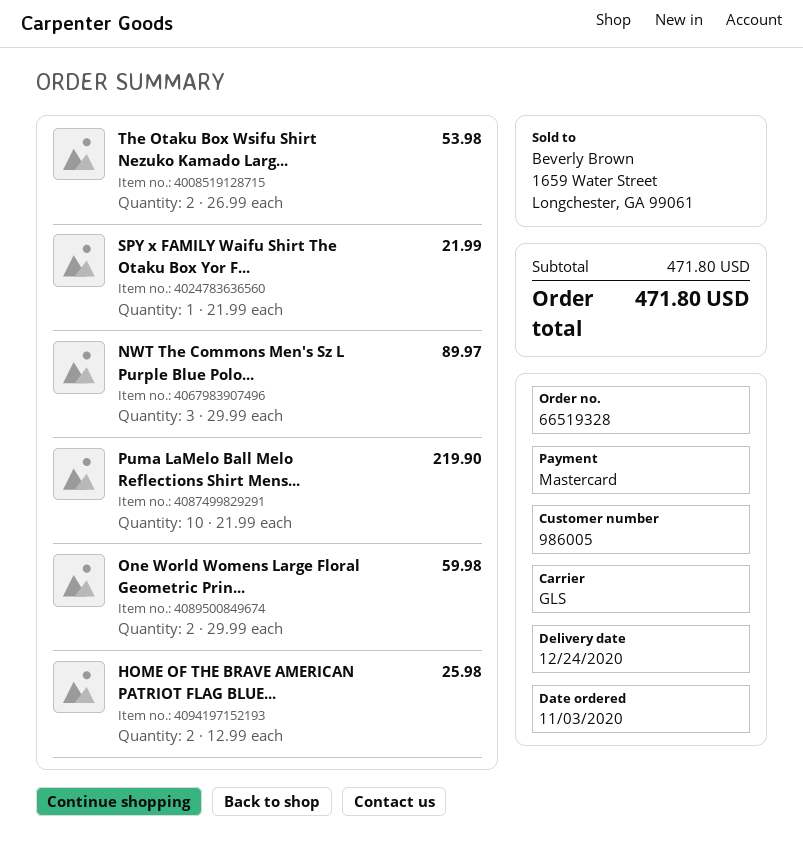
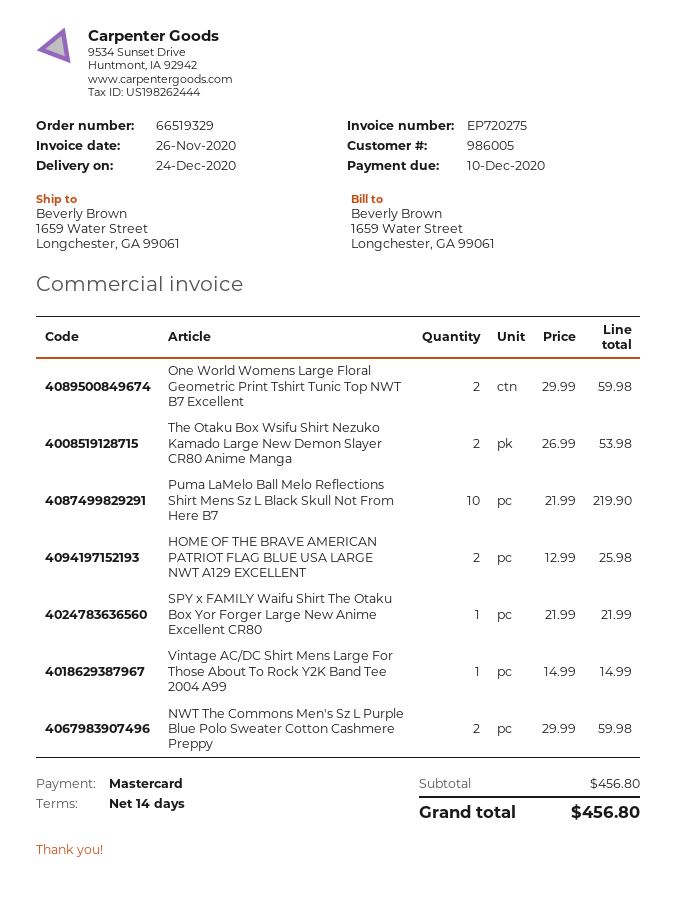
order number: 66519328 -> 66519329
NWT The Commons Men's Sz L Purple Blue Polo...: 3 x 29.99 = 89.97 -> 2 x 29.99 = 59.98
Vintage AC/DC Shirt Mens Large For Those About To Rock Y2K Band Tee 2004 A99: none -> 1 x 14.99 = 14.99
subtotal: 471.80 -> 456.80
total: 471.80 -> 456.80

